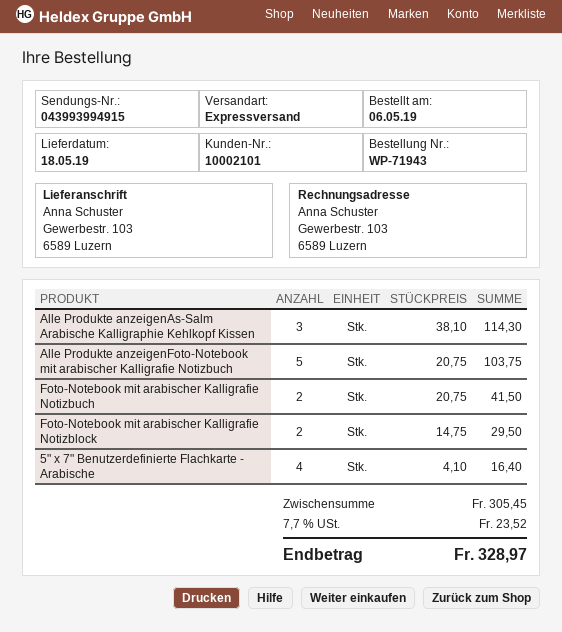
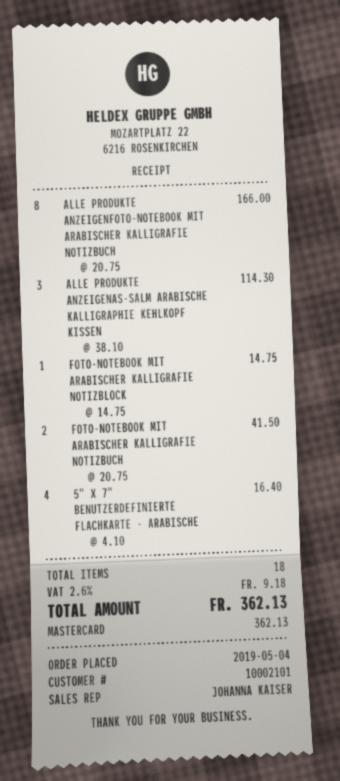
order date: 2019-05-06 -> 2019-05-04
Alle Produkte anzeigenFoto-Notebook mit arabischer Kalligrafie Notizbuch: 5 x 20.75 = 103.75 -> 8 x 20.75 = 166.00
Foto-Notebook mit arabischer Kalligrafie Notizblock: 2 x 14.75 = 29.50 -> 1 x 14.75 = 14.75
tax: 7.7% = 23.52 -> 2.6% = 9.18
total: 328.97 -> 362.13

